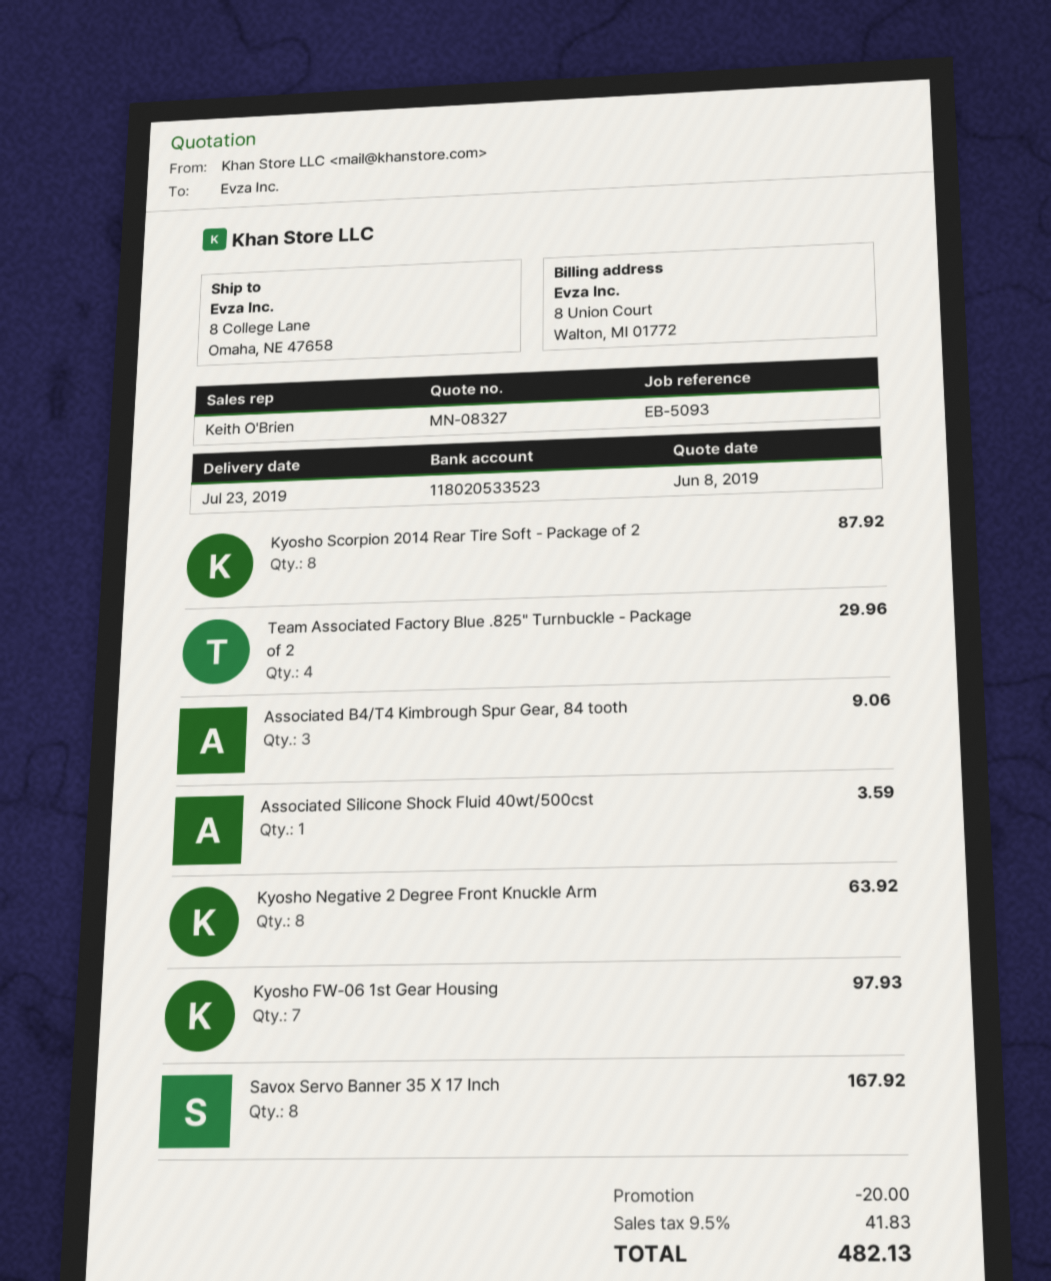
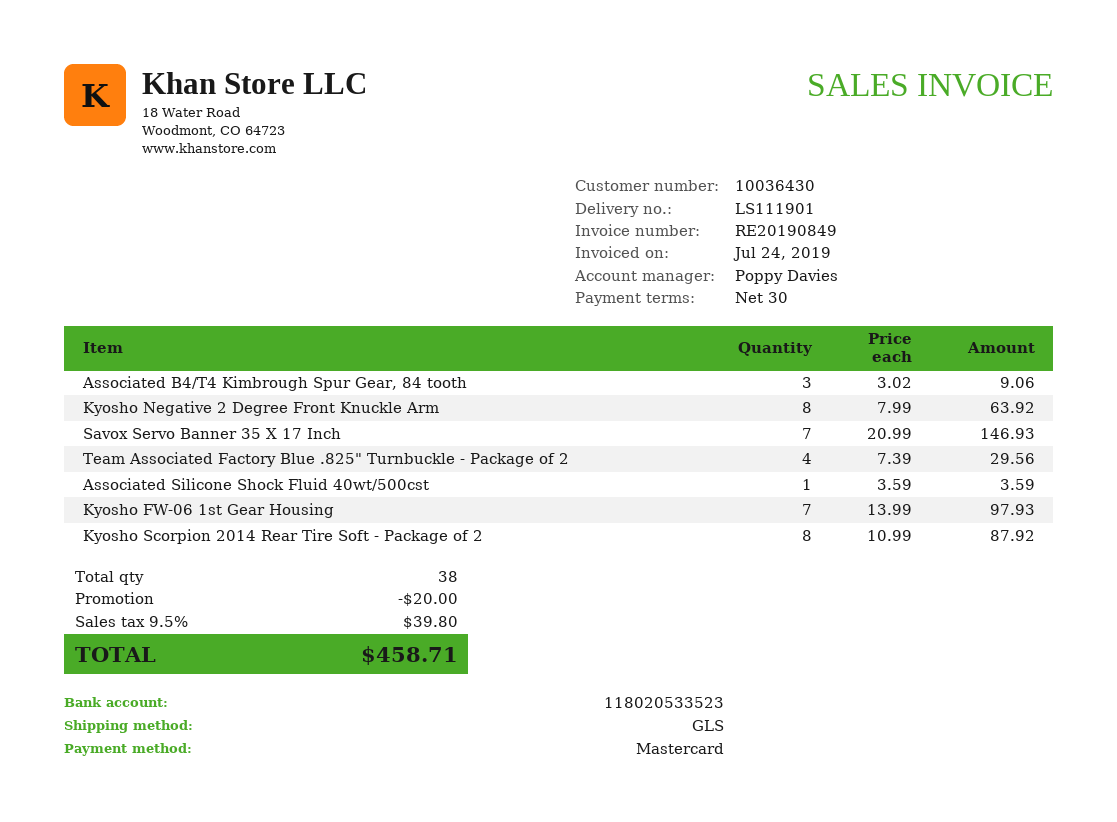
sales rep: Keith O'Brien -> Poppy Davies
Team Associated Factory Blue .825" Turnbuckle - Package of 2: 4 for 29.96 -> 4 for 29.56
Savox Servo Banner 35 X 17 Inch: 8 for 167.92 -> 7 for 146.93
tax: 9.5% = 41.83 -> 9.5% = 39.80
total: 482.13 -> 458.71

